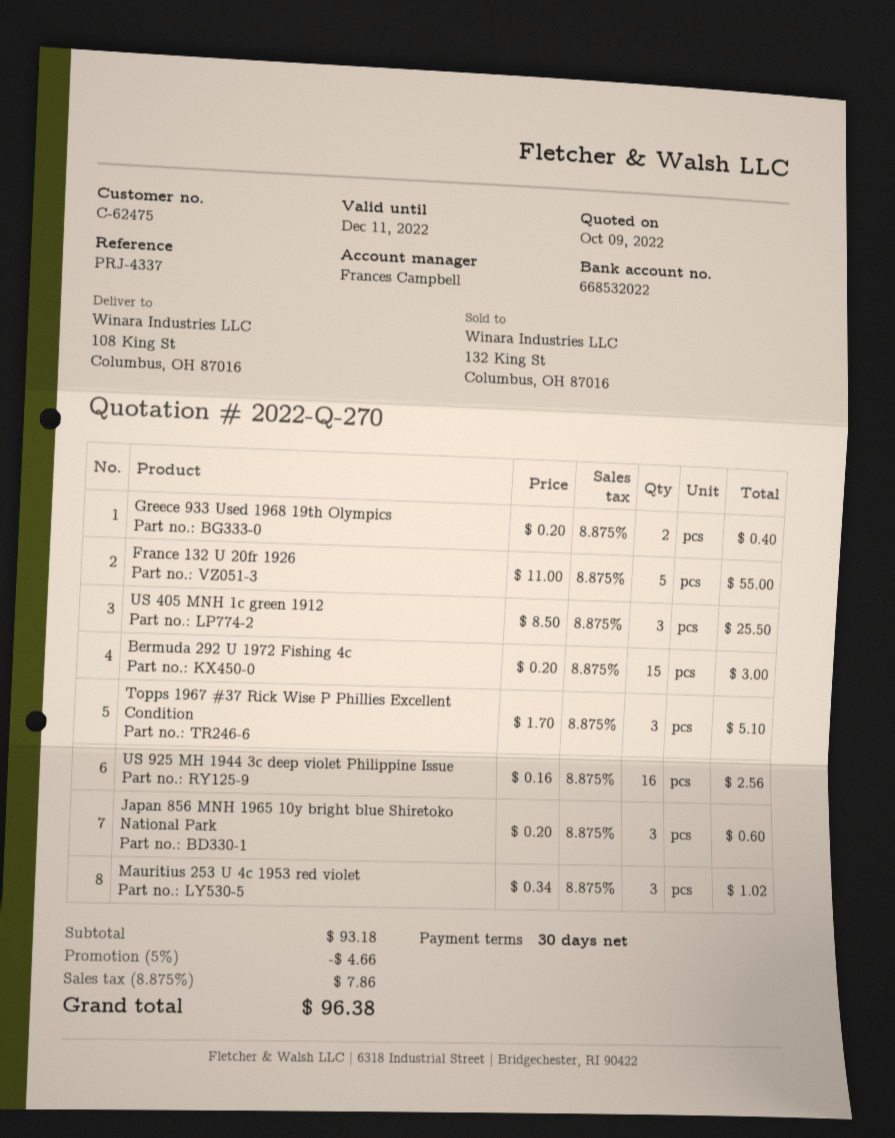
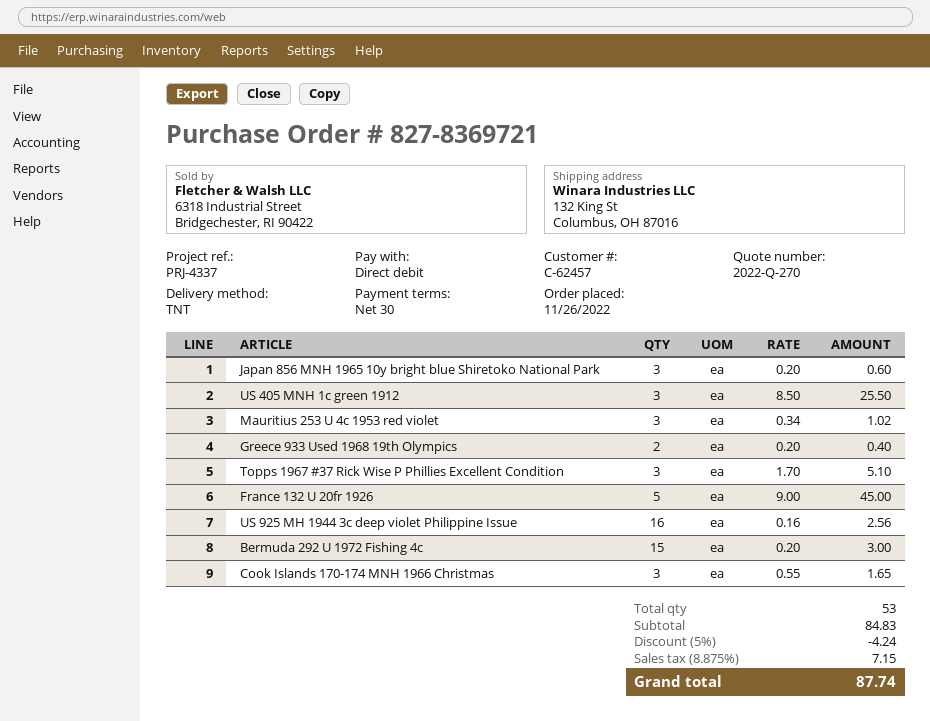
customer number: C-62475 -> C-62457
ship to: 108 King St, Columbus, OH 87016 -> 132 King St, Columbus, OH 87016
France 132 U 20fr 1926: 5 x 11.00 = 55.00 -> 5 x 9.00 = 45.00
Cook Islands 170-174 MNH 1966 Christmas: none -> 3 x 0.55 = 1.65
subtotal: 93.18 -> 84.83
discount: 5% = 4.66 -> 5% = 4.24
tax: 8.875% = 7.86 -> 8.875% = 7.15
total: 96.38 -> 87.74

